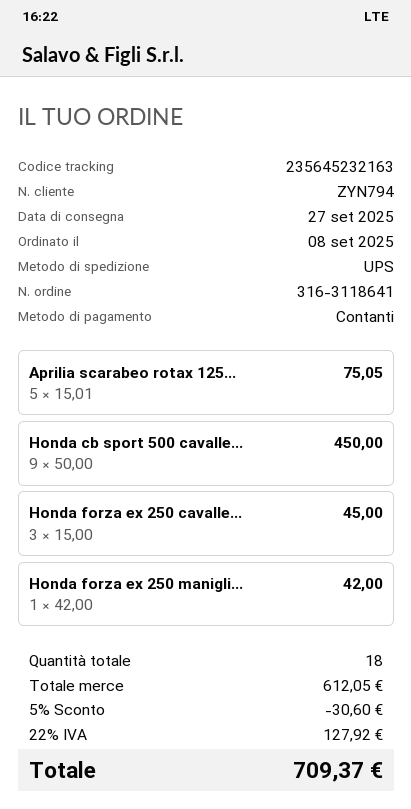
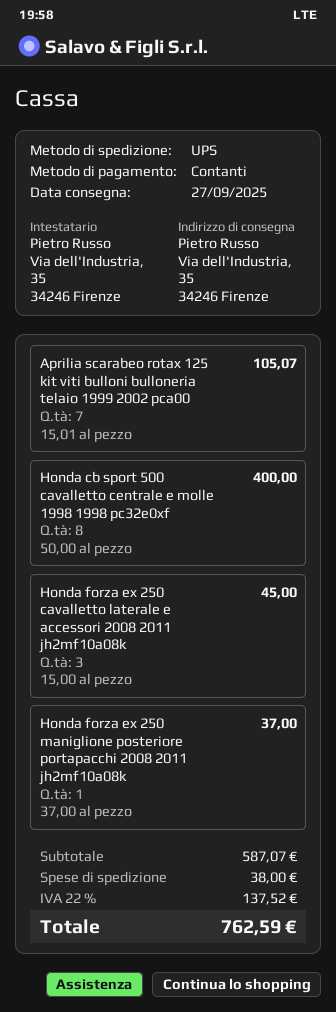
Aprilia scarabeo rotax 125...: 5 x 15.01 = 75.05 -> 7 x 15.01 = 105.07
Honda cb sport 500 cavalle...: 9 x 50.00 = 450.00 -> 8 x 50.00 = 400.00
Honda forza ex 250 manigli...: 1 x 42.00 = 42.00 -> 1 x 37.00 = 37.00
subtotal: 612.05 -> 587.07
discount: 5% = 30.60 -> none
shipping: none -> 38.00
tax: 22% = 127.92 -> 22% = 137.52
total: 709.37 -> 762.59

